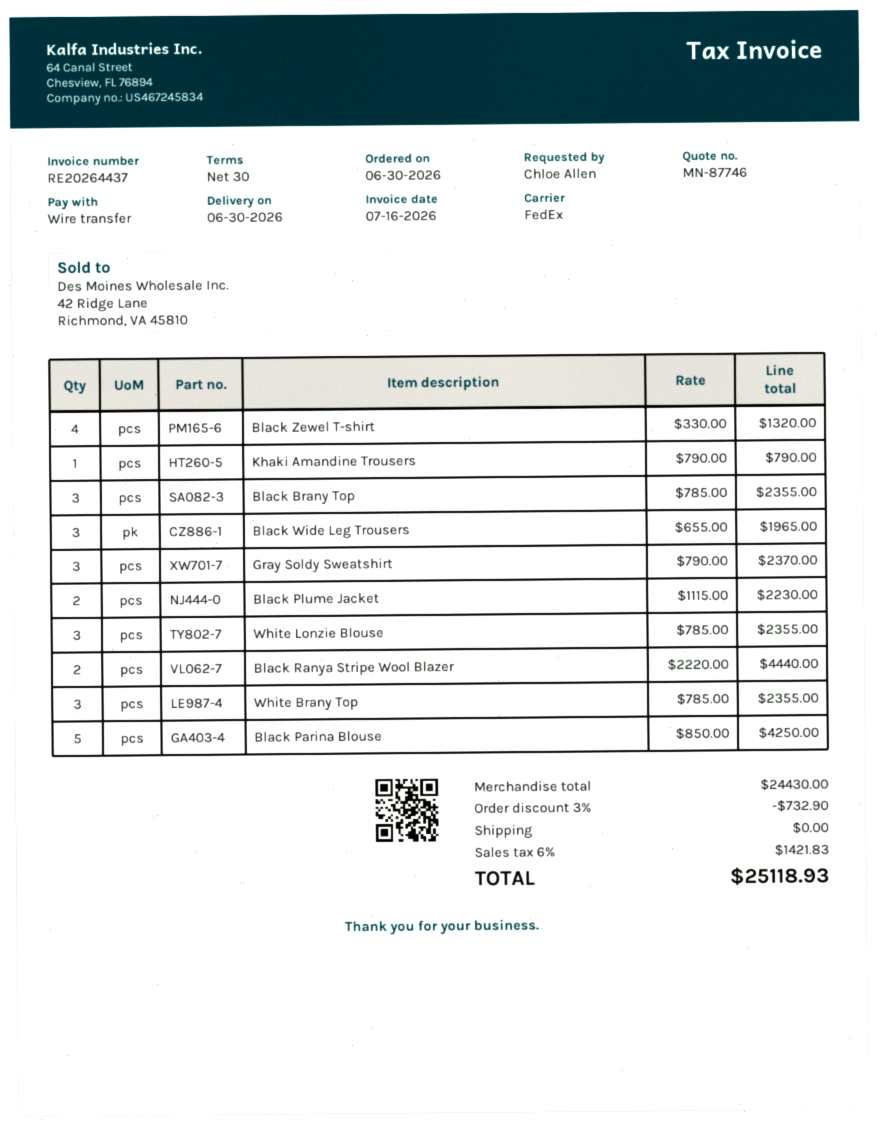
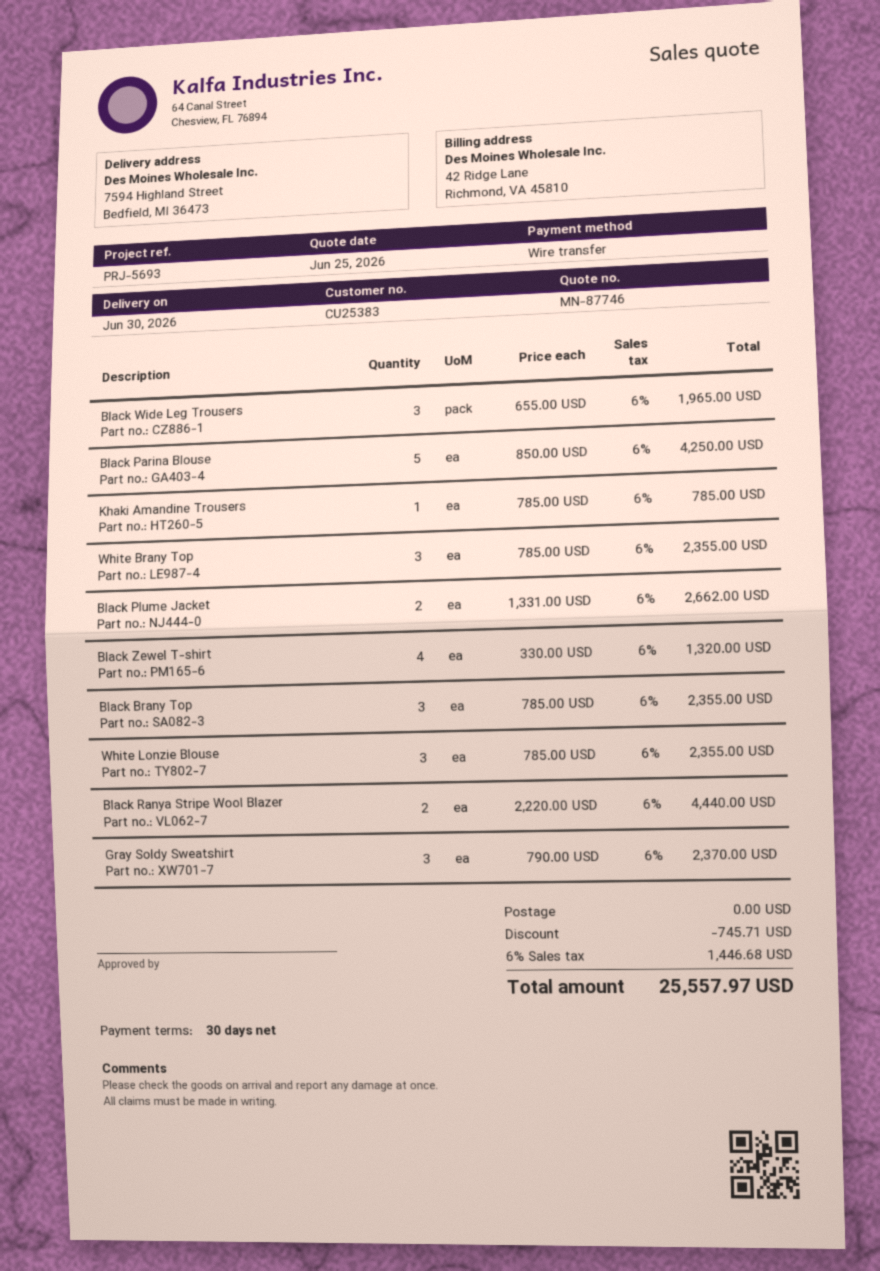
Khaki Amandine Trousers: 1 x 790.00 = 790.00 -> 1 x 785.00 = 785.00
Black Plume Jacket: 2 x 1115.00 = 2230.00 -> 2 x 1331.00 = 2662.00
discount: 732.90 -> 745.71
tax: 6% = 1421.83 -> 6% = 1446.68
total: 25118.93 -> 25557.97

